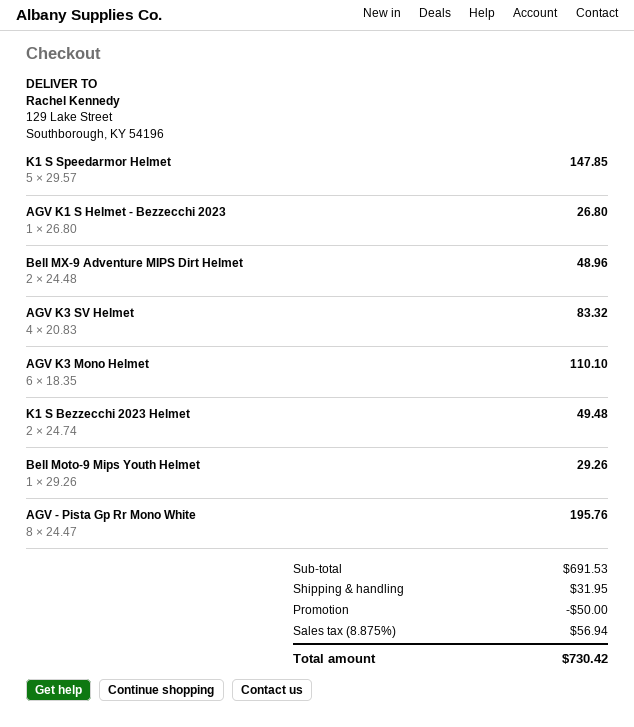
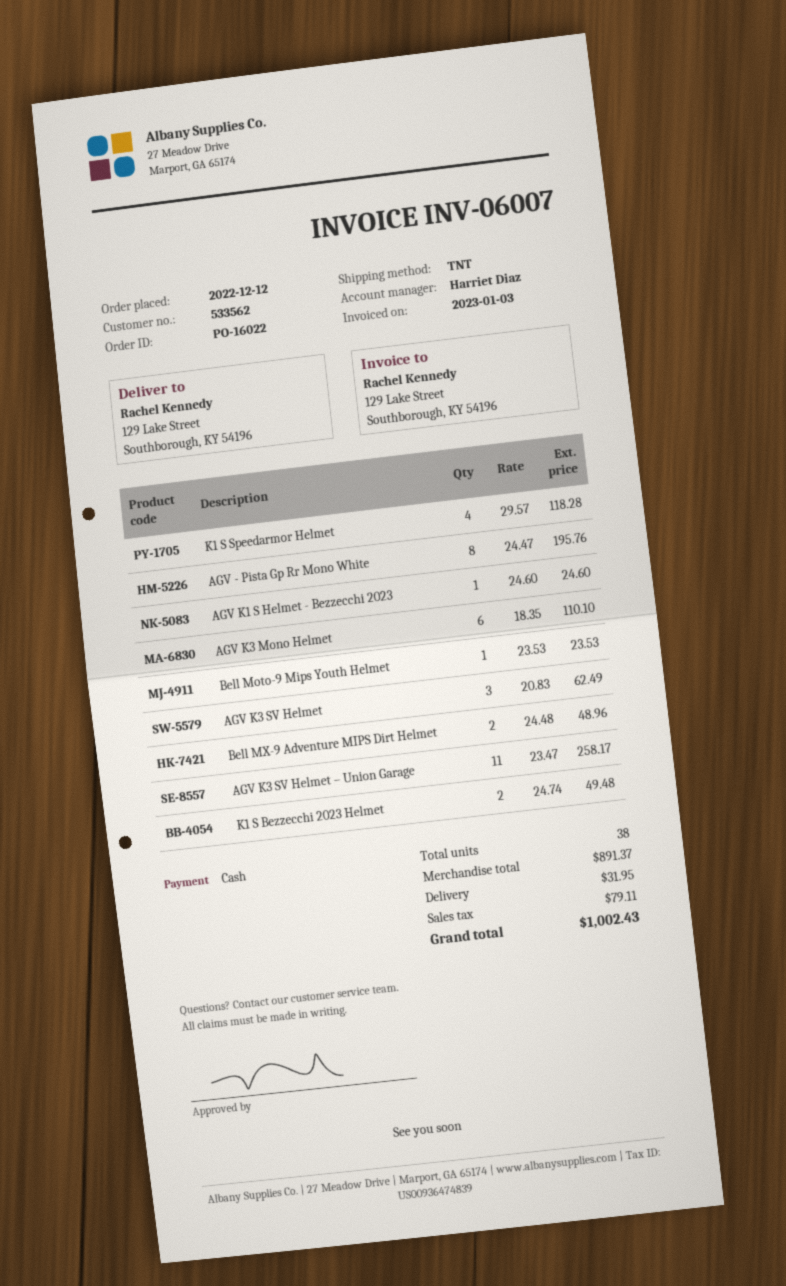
K1 S Speedarmor Helmet: 5 x 29.57 = 147.85 -> 4 x 29.57 = 118.28
AGV K1 S Helmet - Bezzecchi 2023: 1 x 26.80 = 26.80 -> 1 x 24.60 = 24.60
AGV K3 SV Helmet: 4 x 20.83 = 83.32 -> 3 x 20.83 = 62.49
Bell Moto-9 Mips Youth Helmet: 1 x 29.26 = 29.26 -> 1 x 23.53 = 23.53
AGV K3 SV Helmet – Union Garage: none -> 11 x 23.47 = 258.17
subtotal: 691.53 -> 891.37
discount: 50.00 -> none
tax: 56.94 -> 79.11
total: 730.42 -> 1002.43

